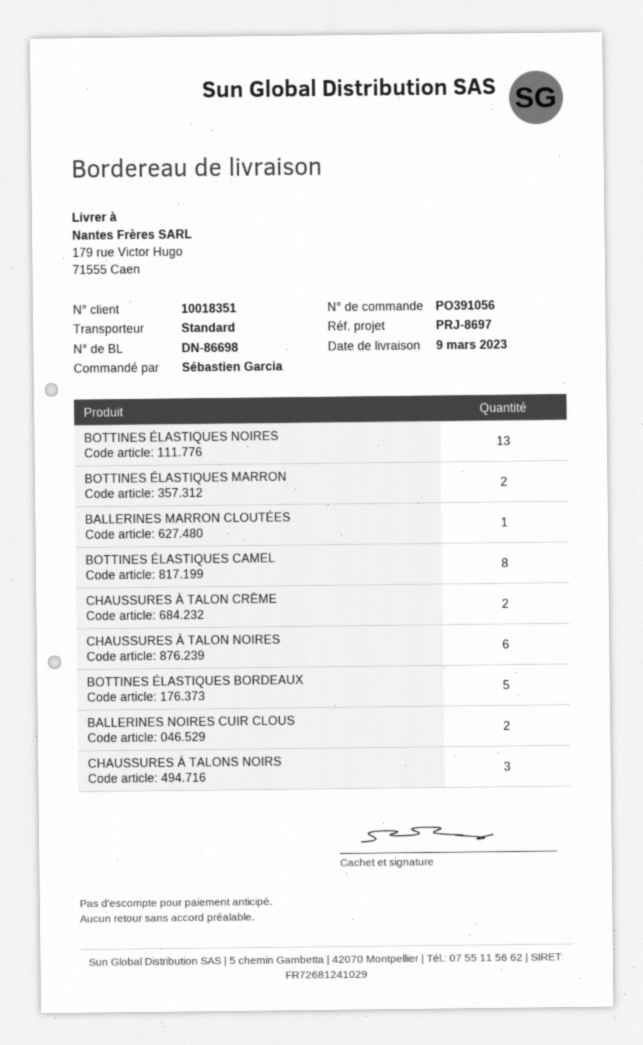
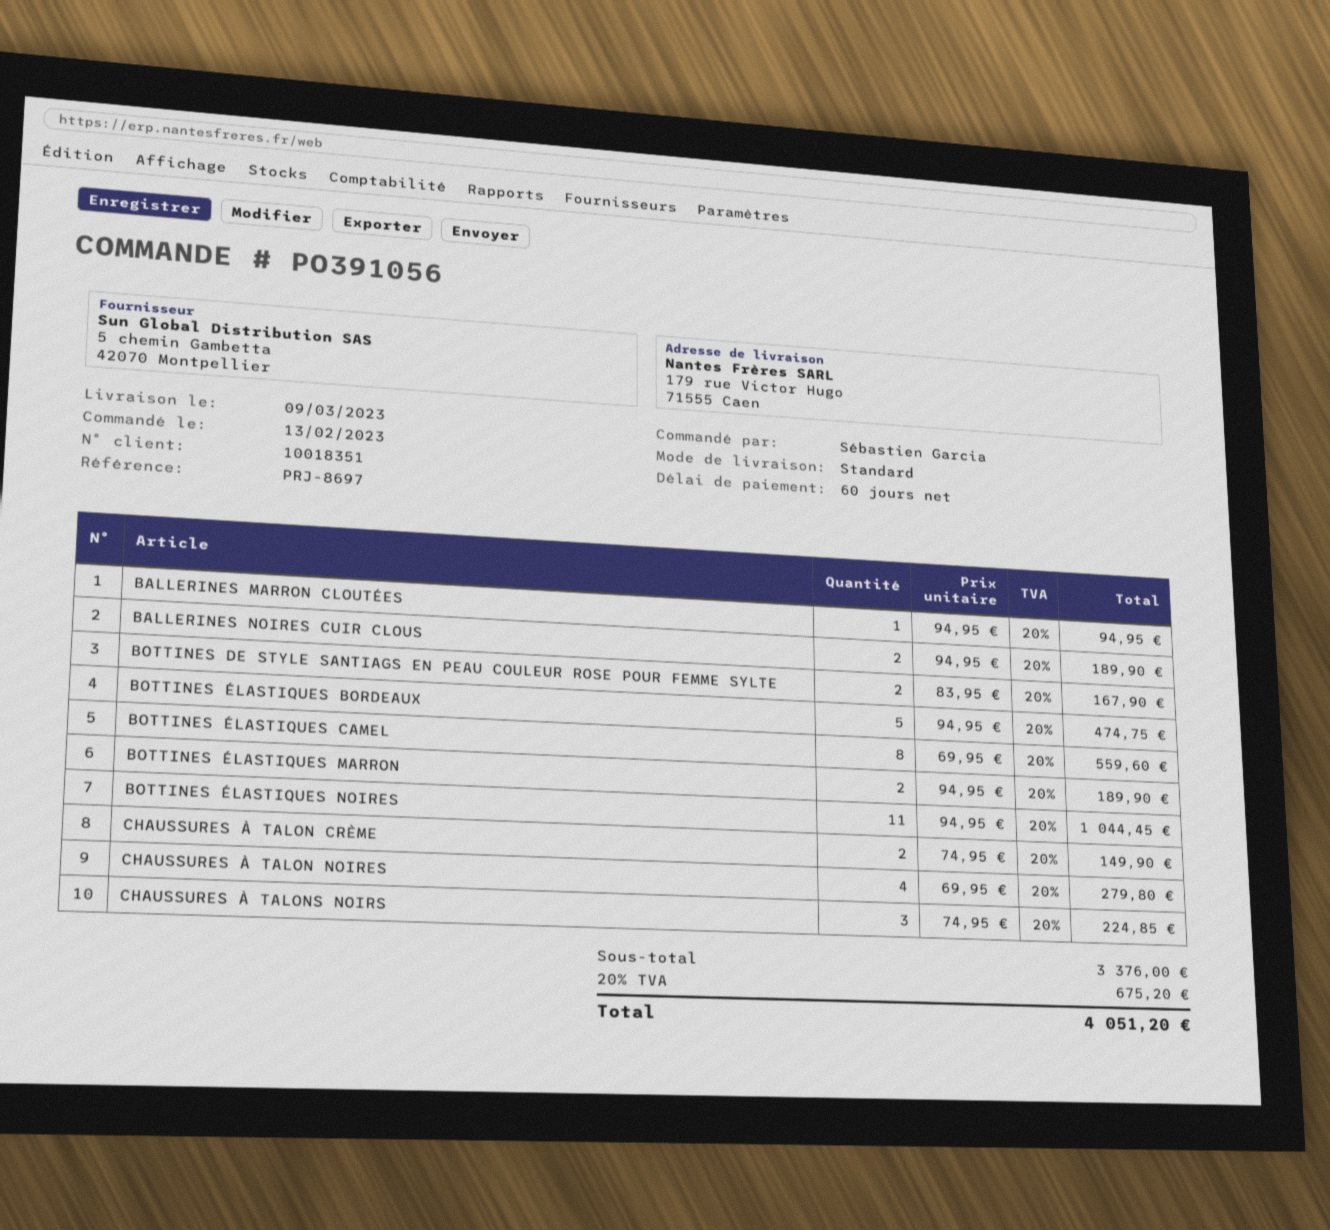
BOTTINES ÉLASTIQUES NOIRES: 13 -> 11
CHAUSSURES À TALON NOIRES: 6 -> 4
BOTTINES DE STYLE SANTIAGS EN PEAU COULEUR ROSE POUR FEMME SYLTE: none -> 2

